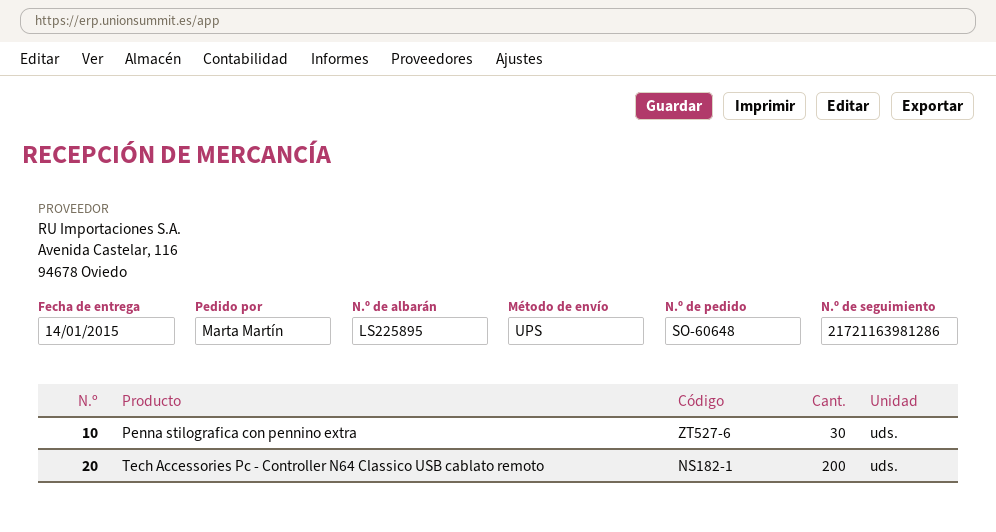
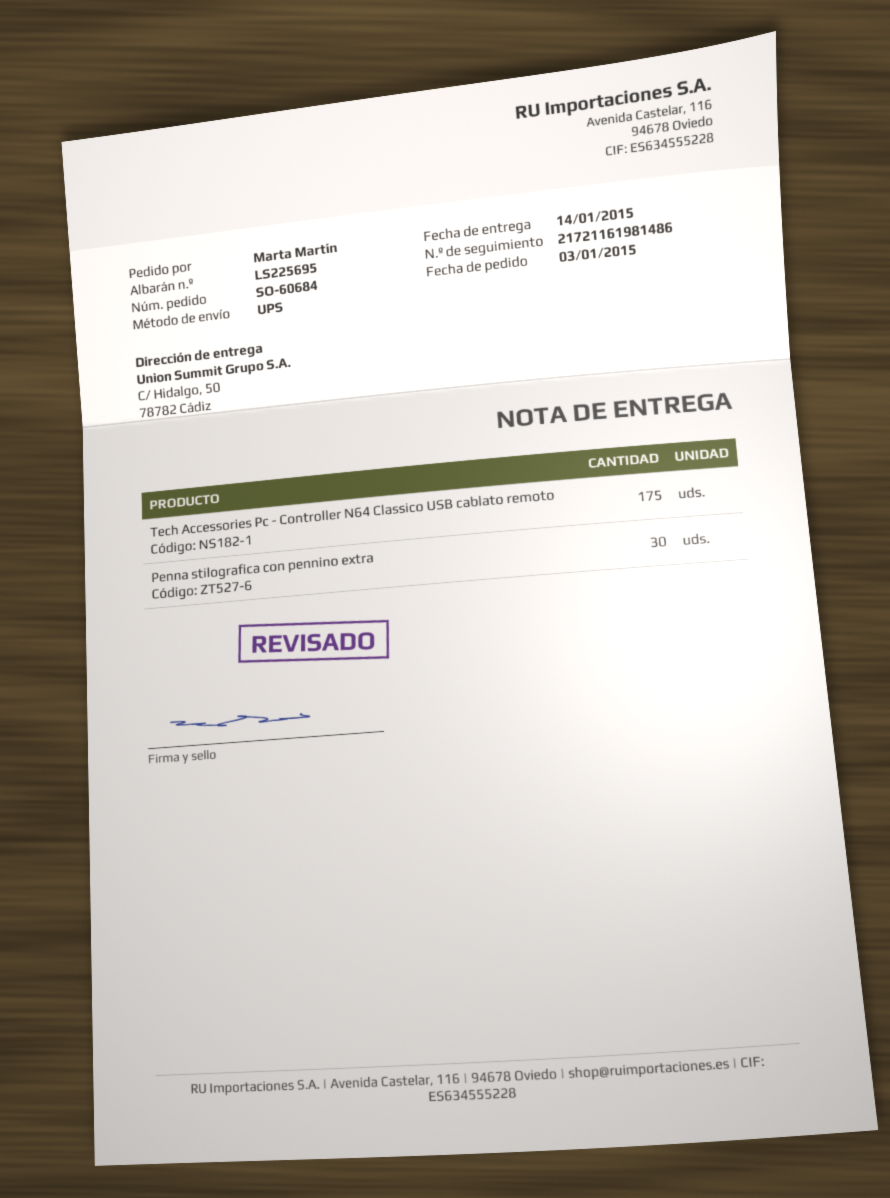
order number: SO-60648 -> SO-60684
delivery note number: LS225895 -> LS225695
tracking number: 21721163981286 -> 21721161981486
Tech Accessories Pc - Controller N64 Classico USB cablato remoto: 200 -> 175

